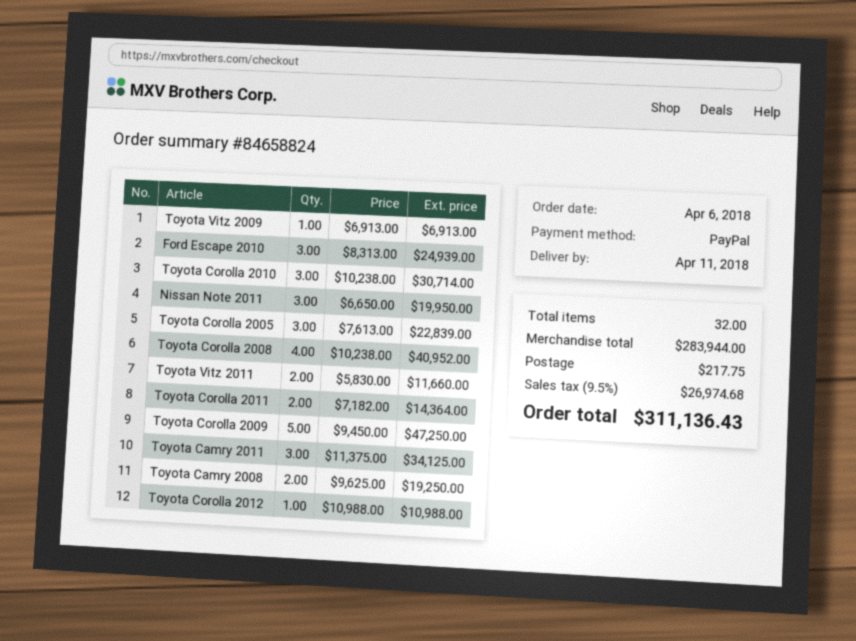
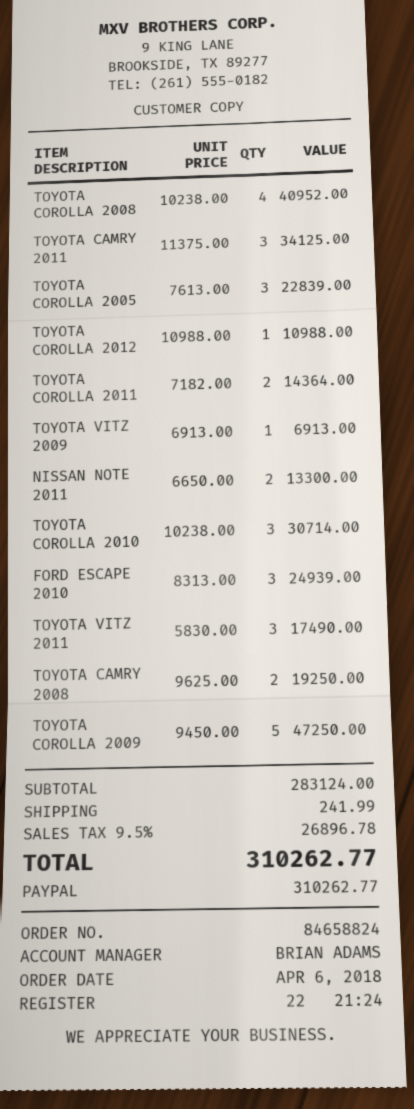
Nissan Note 2011: 3 x 6650.00 = 19950.00 -> 2 x 6650.00 = 13300.00
Toyota Vitz 2011: 2 x 5830.00 = 11660.00 -> 3 x 5830.00 = 17490.00
subtotal: 283944.00 -> 283124.00
shipping: 217.75 -> 241.99
tax: 9.5% = 26974.68 -> 9.5% = 26896.78
total: 311136.43 -> 310262.77

